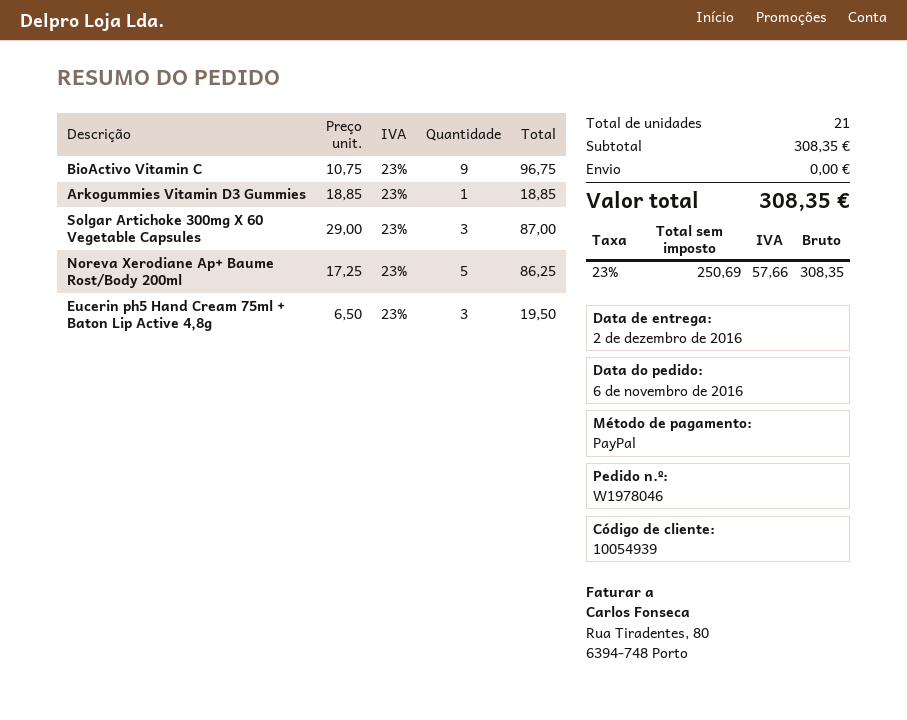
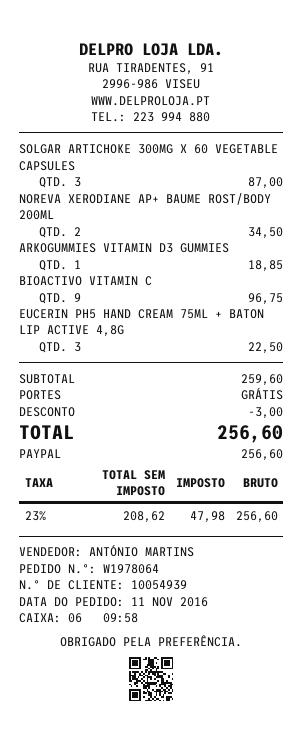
order number: W1978046 -> W1978064
order date: 2016-11-06 -> 2016-11-11
Noreva Xerodiane Ap+ Baume Rost/Body 200ml: 5 for 86.25 -> 2 for 34.50
Eucerin ph5 Hand Cream 75ml + Baton Lip Active 4,8g: 3 for 19.50 -> 3 for 22.50
subtotal: 308.35 -> 259.60
discount: none -> 3.00
net: 250.69 -> 208.62
tax: 23% = 57.66 -> 23% = 47.98
total: 308.35 -> 256.60

